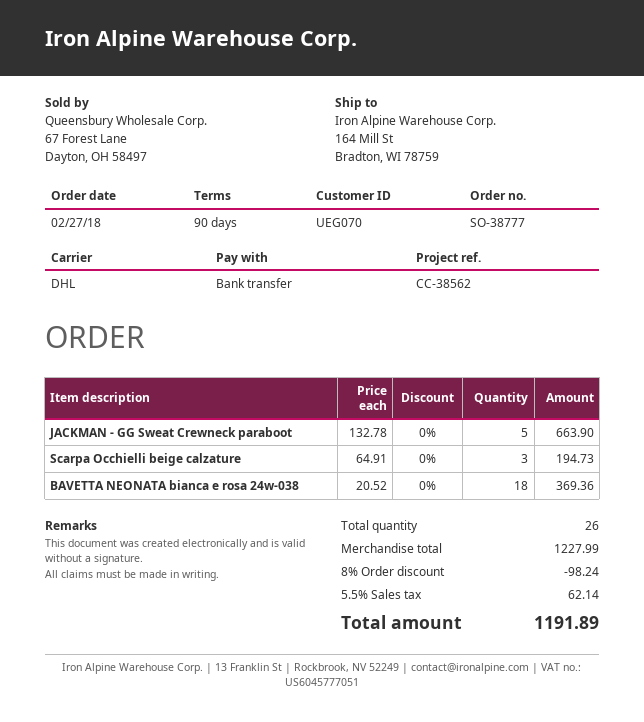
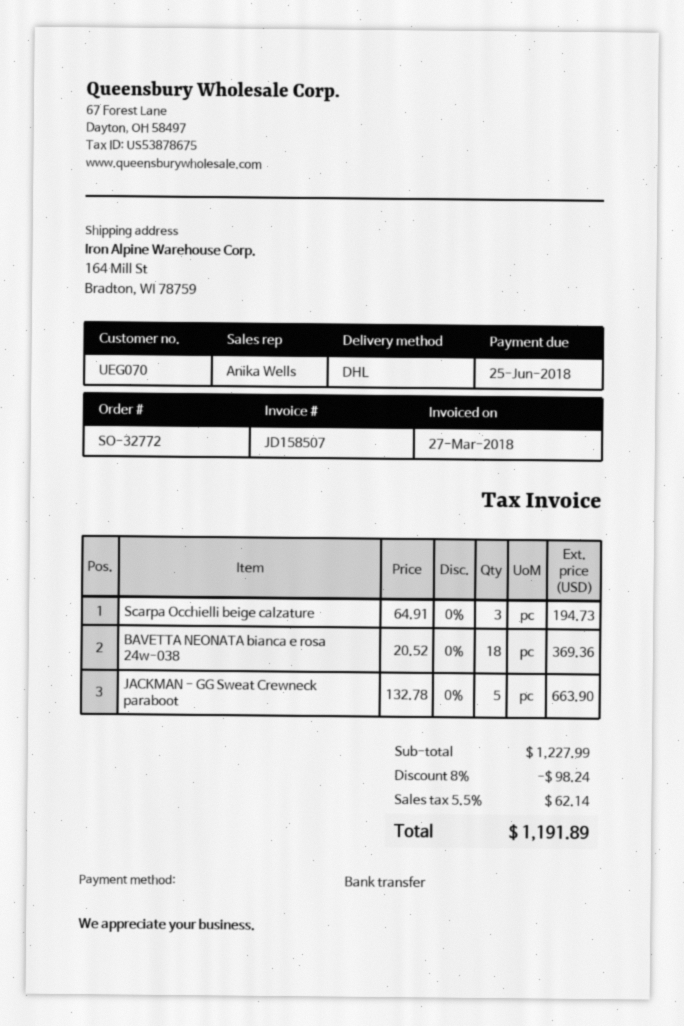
order number: SO-38777 -> SO-32772

